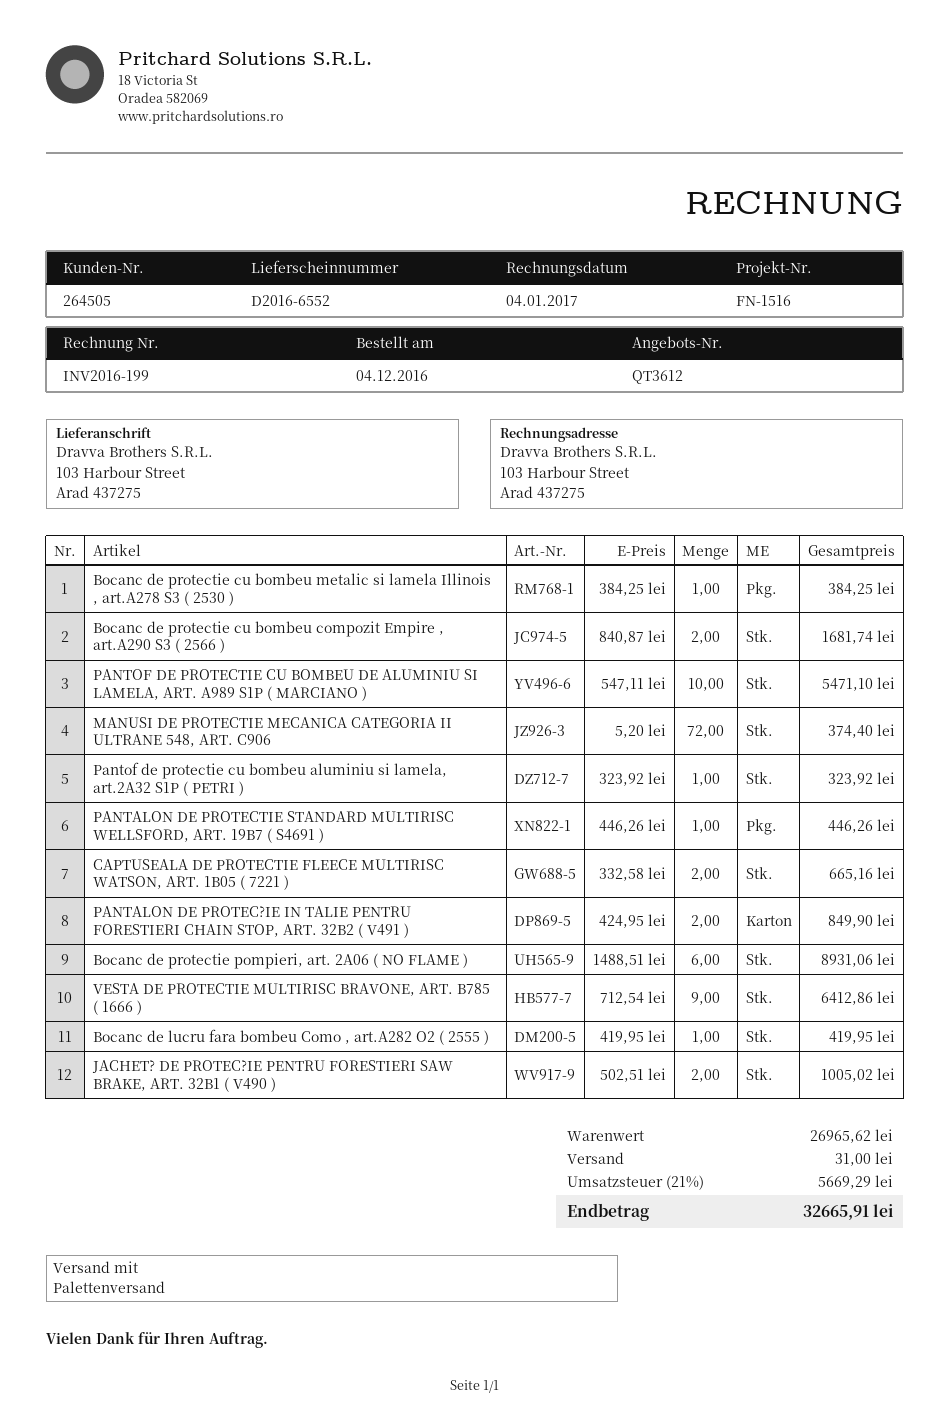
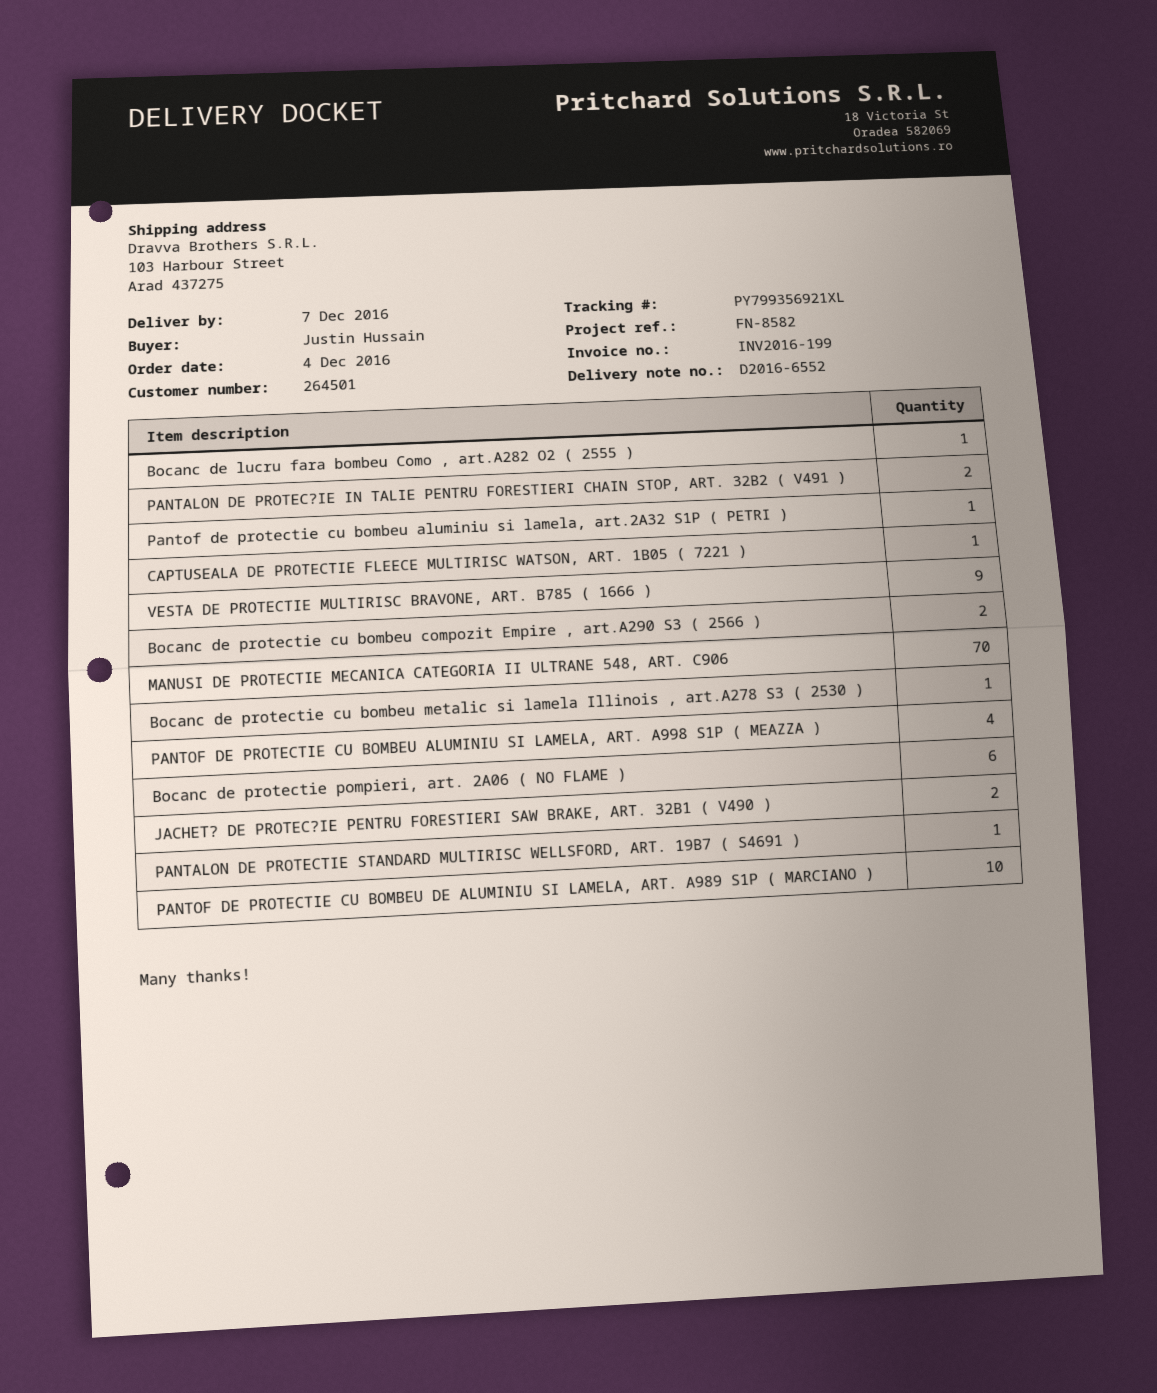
customer number: 264505 -> 264501
reference: FN-1516 -> FN-8582
MANUSI DE PROTECTIE MECANICA CATEGORIA II ULTRANE 548, ART. C906: 72 -> 70
CAPTUSEALA DE PROTECTIE FLEECE MULTIRISC WATSON, ART. 1B05 ( 7221 ): 2 -> 1
PANTOF DE PROTECTIE CU BOMBEU ALUMINIU SI LAMELA, ART. A998 S1P ( MEAZZA ): none -> 4

